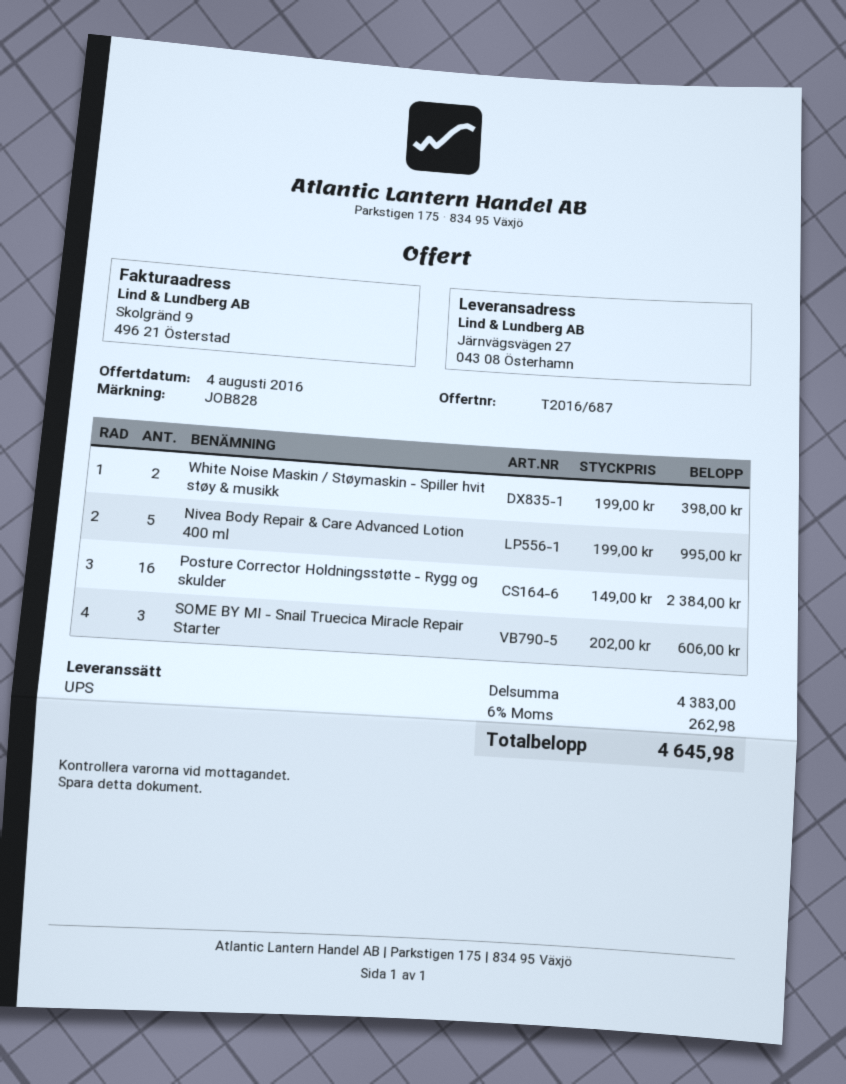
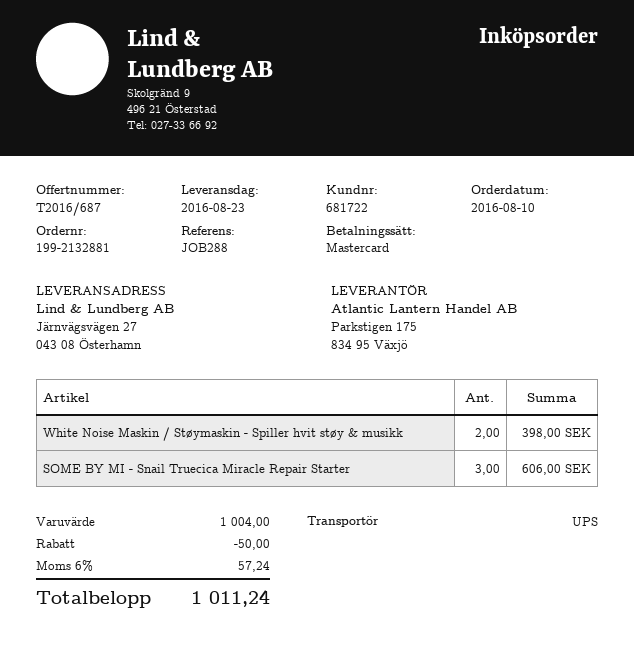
reference: JOB828 -> JOB288
Nivea Body Repair & Care Advanced Lotion 400 ml: 5 for 995.00 -> none
Posture Corrector Holdningsstøtte - Rygg og skulder: 16 for 2384.00 -> none
subtotal: 4383.00 -> 1004.00
discount: none -> 50.00
tax: 6% = 262.98 -> 6% = 57.24
total: 4645.98 -> 1011.24

